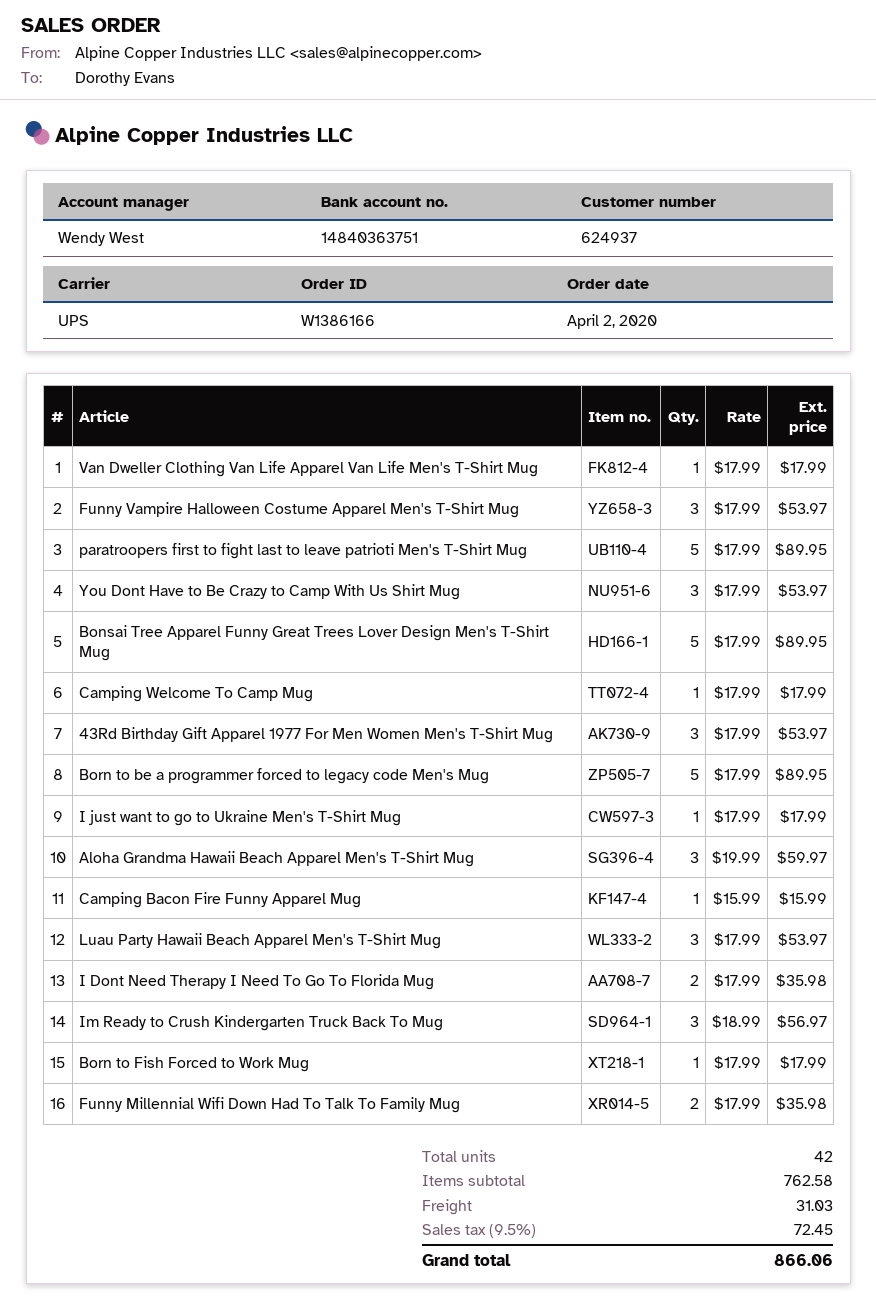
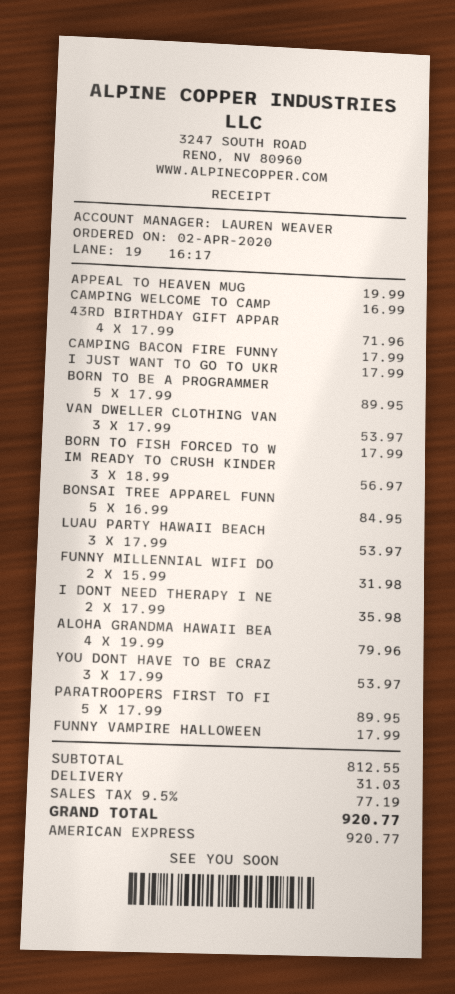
sales rep: Wendy West -> LAUREN WEAVER
Van Dweller Clothing Van Life Apparel Van Life Men's T-Shirt Mug: 1 x 17.99 = 17.99 -> 3 x 17.99 = 53.97
Funny Vampire Halloween Costume Apparel Men's T-Shirt Mug: 3 x 17.99 = 53.97 -> 1 x 17.99 = 17.99
Bonsai Tree Apparel Funny Great Trees Lover Design Men's T-Shirt Mug: 5 x 17.99 = 89.95 -> 5 x 16.99 = 84.95
Camping Welcome To Camp Mug: 1 x 17.99 = 17.99 -> 1 x 16.99 = 16.99
43Rd Birthday Gift Apparel 1977 For Men Women Men's T-Shirt Mug: 3 x 17.99 = 53.97 -> 4 x 17.99 = 71.96
Aloha Grandma Hawaii Beach Apparel Men's T-Shirt Mug: 3 x 19.99 = 59.97 -> 4 x 19.99 = 79.96
Camping Bacon Fire Funny Apparel Mug: 1 x 15.99 = 15.99 -> 1 x 17.99 = 17.99
Funny Millennial Wifi Down Had To Talk To Family Mug: 2 x 17.99 = 35.98 -> 2 x 15.99 = 31.98
APPEAL TO HEAVEN MUG: none -> 1 x 19.99 = 19.99
subtotal: 762.58 -> 812.55
tax: 9.5% = 72.45 -> 9.5% = 77.19
total: 866.06 -> 920.77

